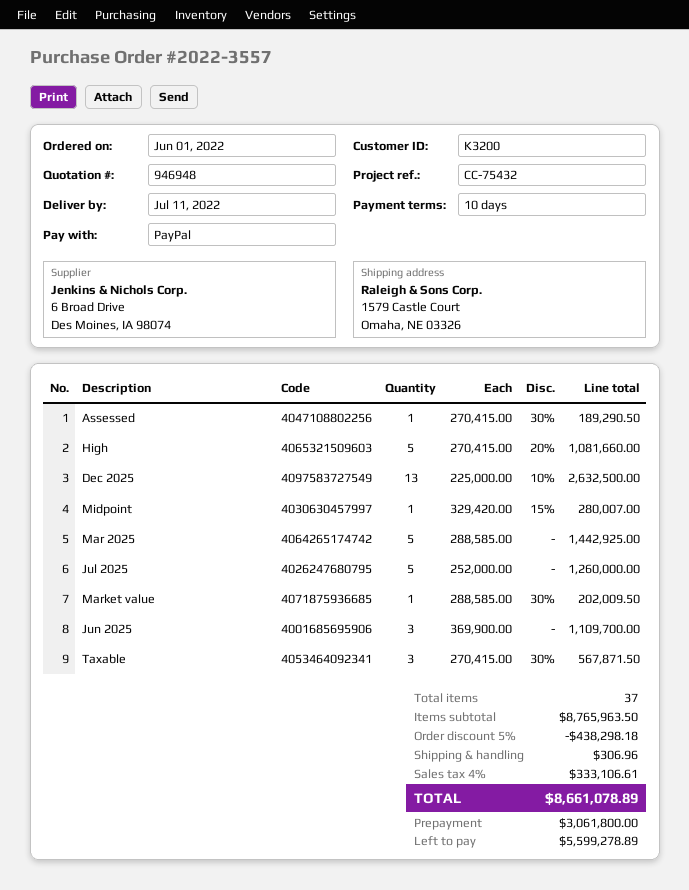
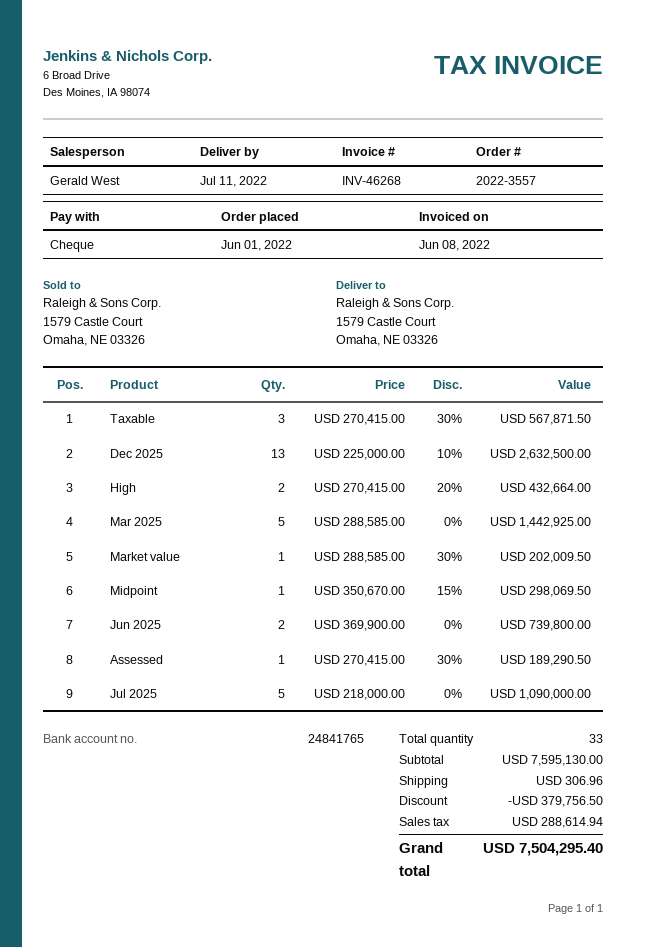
payment method: PayPal -> cheque
High: 5 x 270415.00 - 20% = 1081660.00 -> 2 x 270415.00 - 20% = 432664.00
Midpoint: 1 x 329420.00 - 15% = 280007.00 -> 1 x 350670.00 - 15% = 298069.50
Jul 2025: 5 x 252000.00 = 1260000.00 -> 5 x 218000.00 = 1090000.00
Jun 2025: 3 x 369900.00 = 1109700.00 -> 2 x 369900.00 = 739800.00
total quantity: 37 -> 33
subtotal: 8765963.50 -> 7595130.00
discount: 438298.18 -> 379756.50
tax: 333106.61 -> 288614.94
total: 8661078.89 -> 7504295.40

